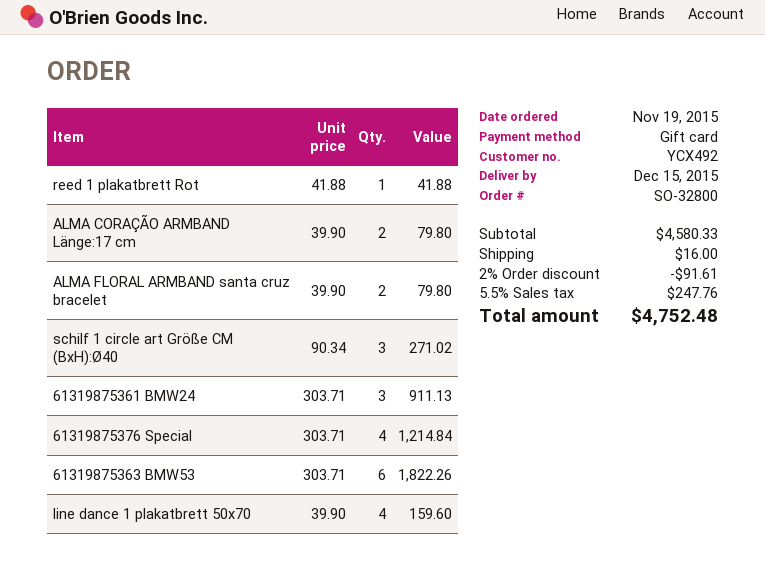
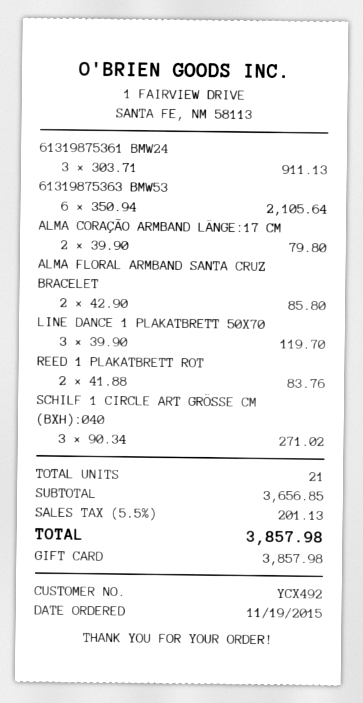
reed 1 plakatbrett Rot: 1 x 41.88 = 41.88 -> 2 x 41.88 = 83.76
ALMA FLORAL ARMBAND santa cruz bracelet: 2 x 39.90 = 79.80 -> 2 x 42.90 = 85.80
61319875376 Special: 4 x 303.71 = 1214.84 -> none
61319875363 BMW53: 6 x 303.71 = 1822.26 -> 6 x 350.94 = 2105.64
line dance 1 plakatbrett 50x70: 4 x 39.90 = 159.60 -> 3 x 39.90 = 119.70
subtotal: 4580.33 -> 3656.85
discount: 2% = 91.61 -> none
shipping: 16.00 -> none
tax: 5.5% = 247.76 -> 5.5% = 201.13
total: 4752.48 -> 3857.98

